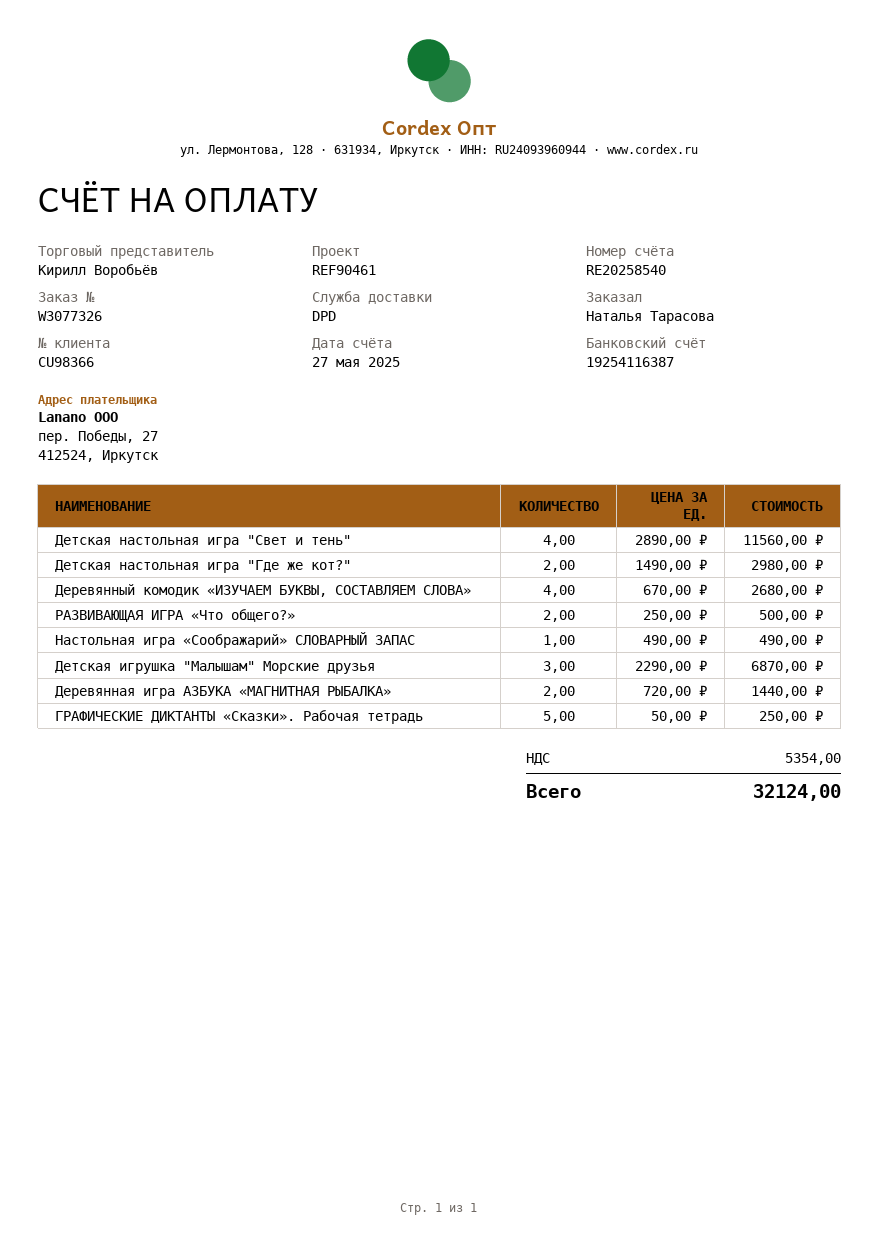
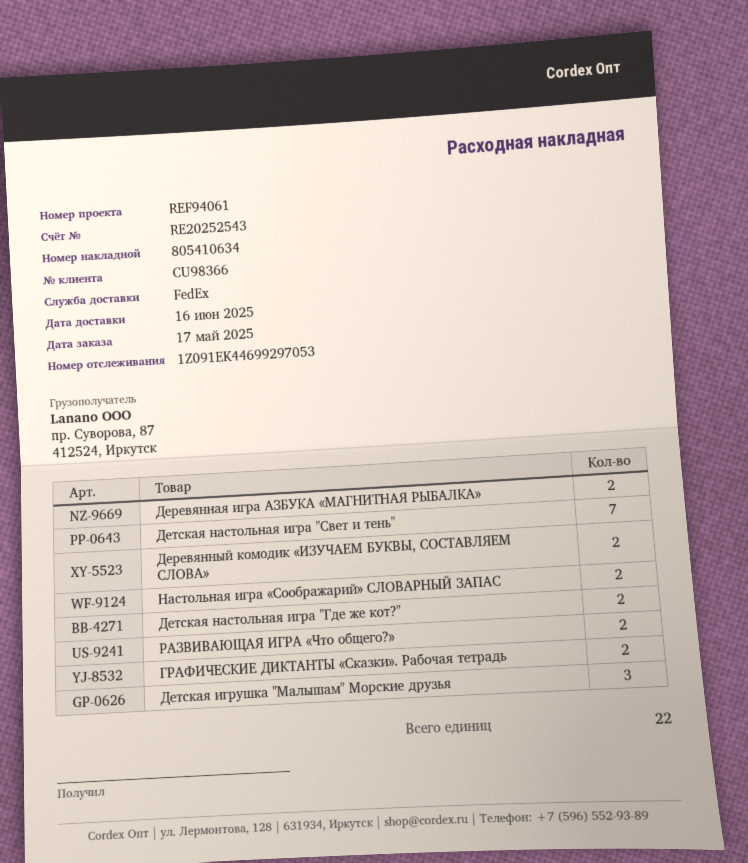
invoice number: RE20258540 -> RE20252543
reference: REF90461 -> REF94061
shipping method: DPD -> FedEx
Детская настольная игра "Свет и тень": 4 -> 7
Деревянный комодик «ИЗУЧАЕМ БУКВЫ, СОСТАВЛЯЕМ СЛОВА»: 4 -> 2
Настольная игра «Соображарий» СЛОВАРНЫЙ ЗАПАС: 1 -> 2
ГРАФИЧЕСКИЕ ДИКТАНТЫ «Сказки». Рабочая тетрадь: 5 -> 2

